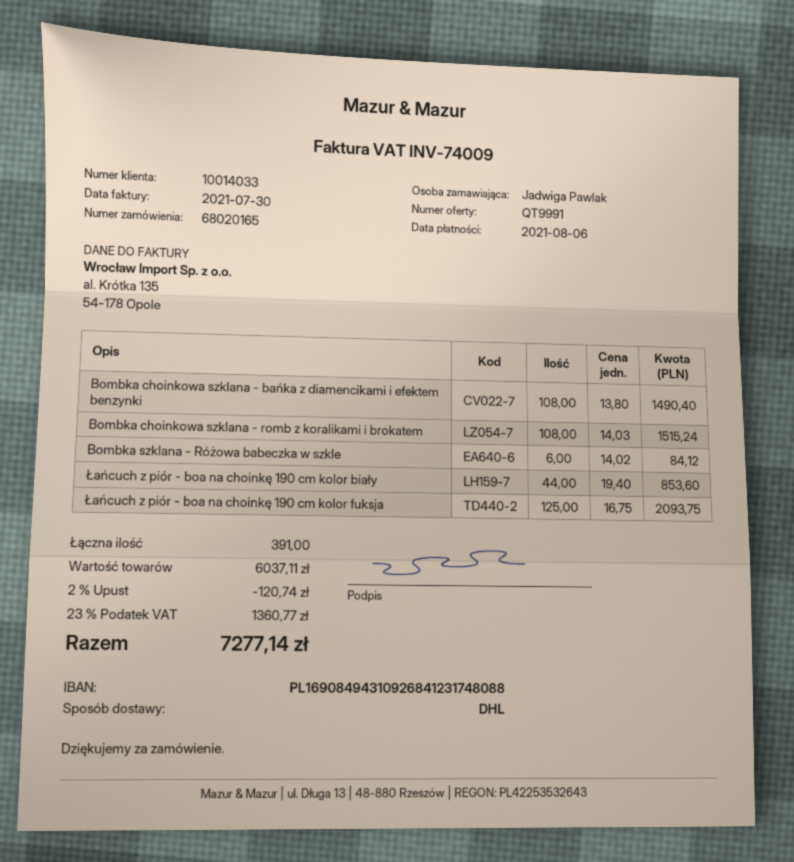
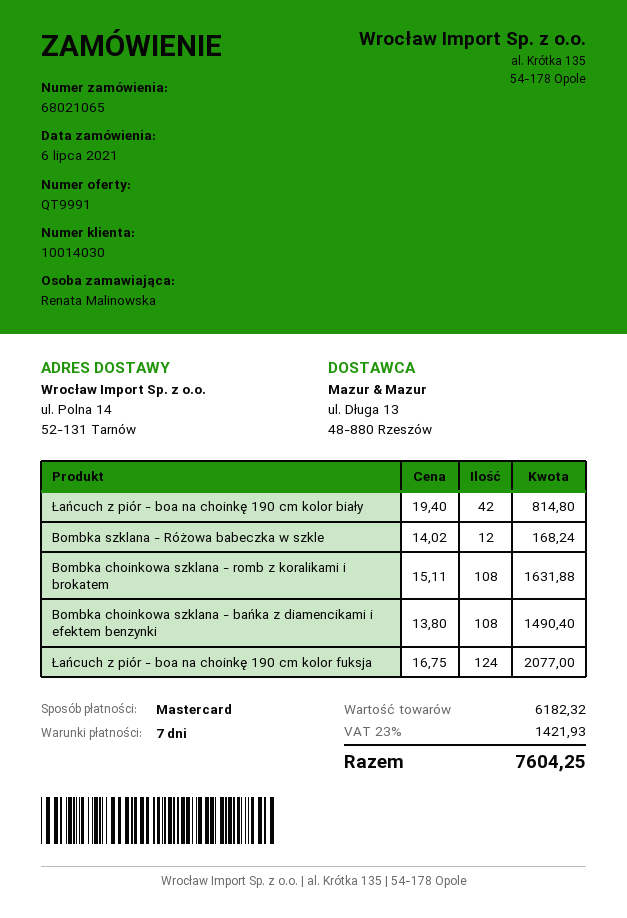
order number: 68020165 -> 68021065
customer number: 10014033 -> 10014030
ordered by: Jadwiga Pawlak -> Renata Malinowska
Bombka choinkowa szklana - romb z koralikami i brokatem: 108 x 14.03 = 1515.24 -> 108 x 15.11 = 1631.88
Bombka szklana - Różowa babeczka w szkle: 6 x 14.02 = 84.12 -> 12 x 14.02 = 168.24
Łańcuch z piór - boa na choinkę 190 cm kolor biały: 44 x 19.40 = 853.60 -> 42 x 19.40 = 814.80
Łańcuch z piór - boa na choinkę 190 cm kolor fuksja: 125 x 16.75 = 2093.75 -> 124 x 16.75 = 2077.00
subtotal: 6037.11 -> 6182.32
discount: 2% = 120.74 -> none
tax: 23% = 1360.77 -> 23% = 1421.93
total: 7277.14 -> 7604.25

